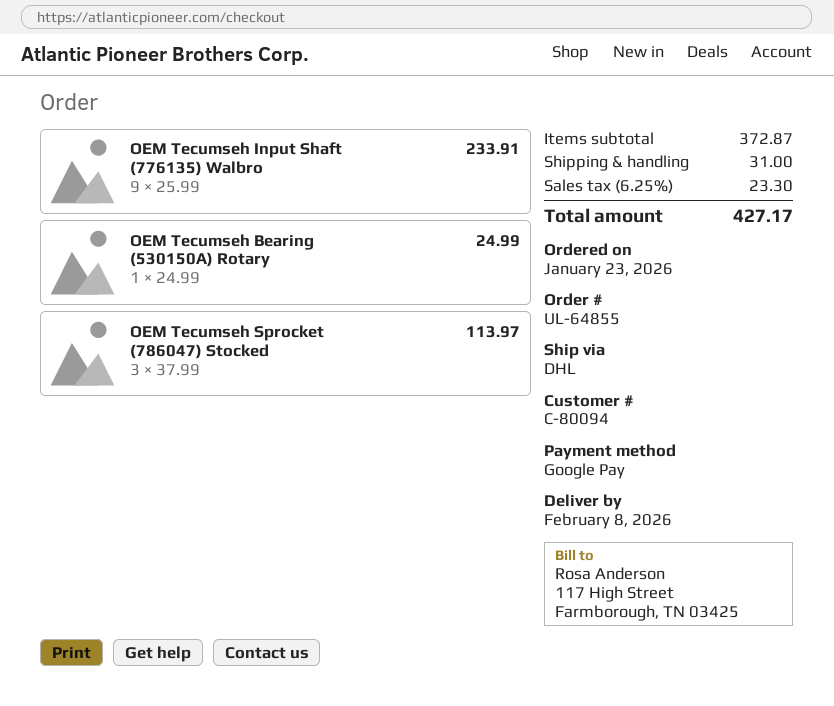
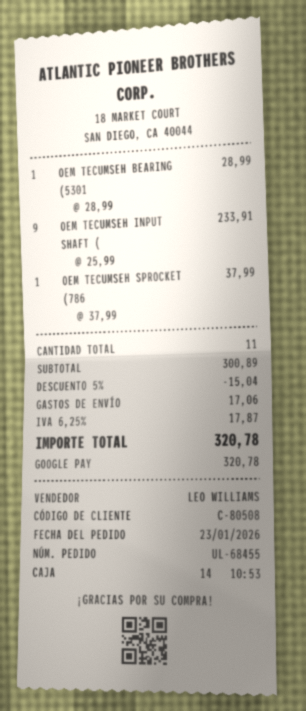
order number: UL-64855 -> UL-68455
customer number: C-80094 -> C-80508
OEM Tecumseh Bearing (530150A) Rotary: 1 x 24.99 = 24.99 -> 1 x 28.99 = 28.99
OEM Tecumseh Sprocket (786047) Stocked: 3 x 37.99 = 113.97 -> 1 x 37.99 = 37.99
subtotal: 372.87 -> 300.89
discount: none -> 5% = 15.04
shipping: 31.00 -> 17.06
tax: 6.25% = 23.30 -> 6.25% = 17.87
total: 427.17 -> 320.78

